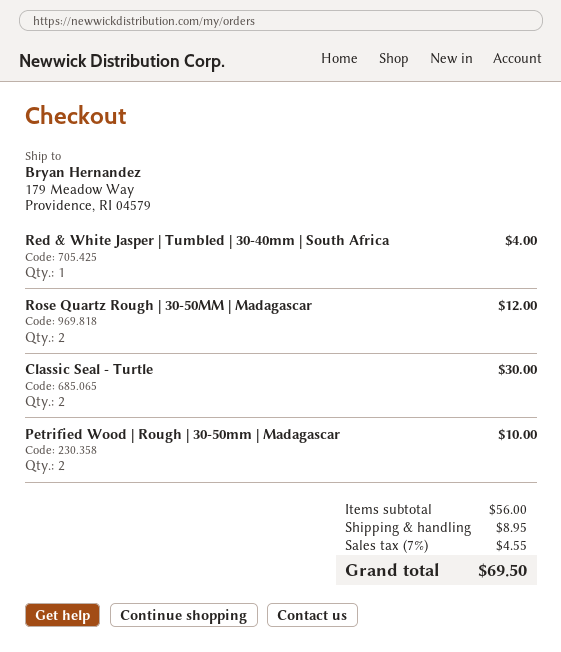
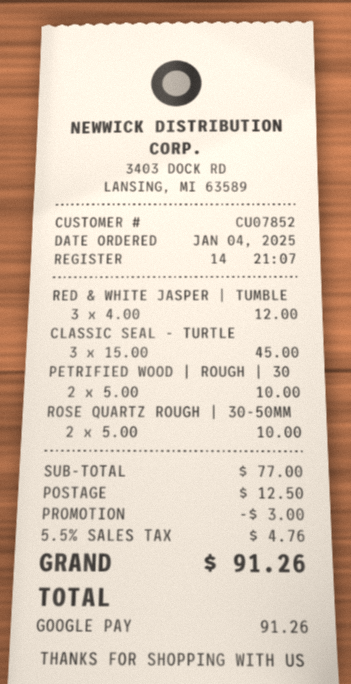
Red & White Jasper | Tumbled | 30-40mm | South Africa: 1 for 4.00 -> 3 for 12.00
Rose Quartz Rough | 30-50MM | Madagascar: 2 for 12.00 -> 2 for 10.00
Classic Seal - Turtle: 2 for 30.00 -> 3 for 45.00
subtotal: 56.00 -> 77.00
discount: none -> 3.00
shipping: 8.95 -> 12.50
tax: 7% = 4.55 -> 5.5% = 4.76
total: 69.50 -> 91.26

